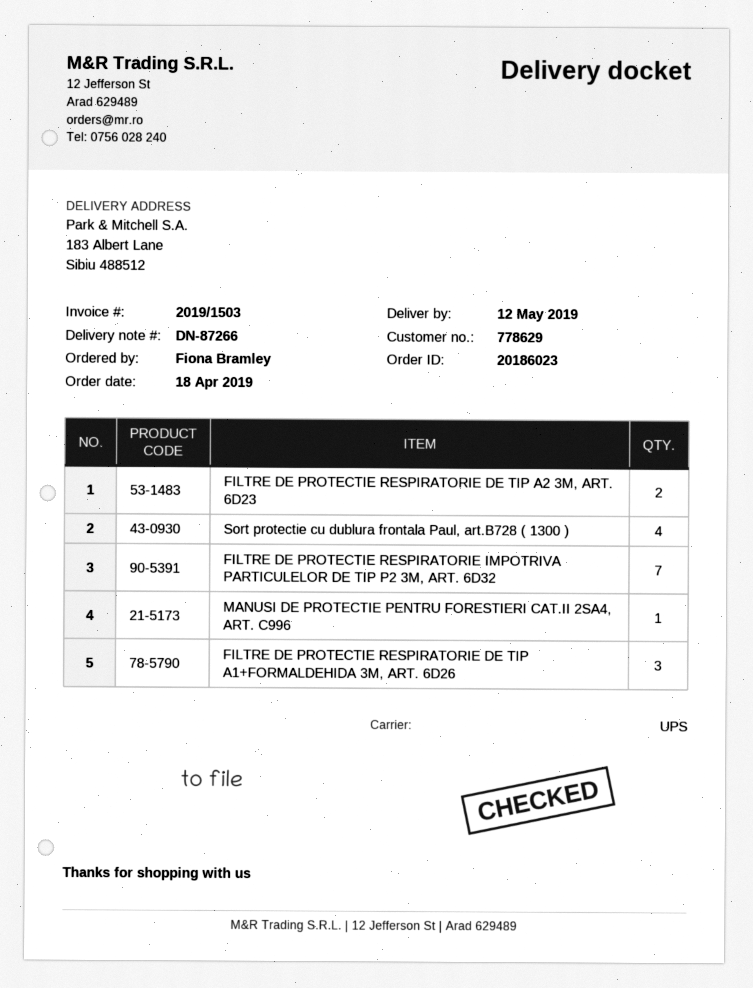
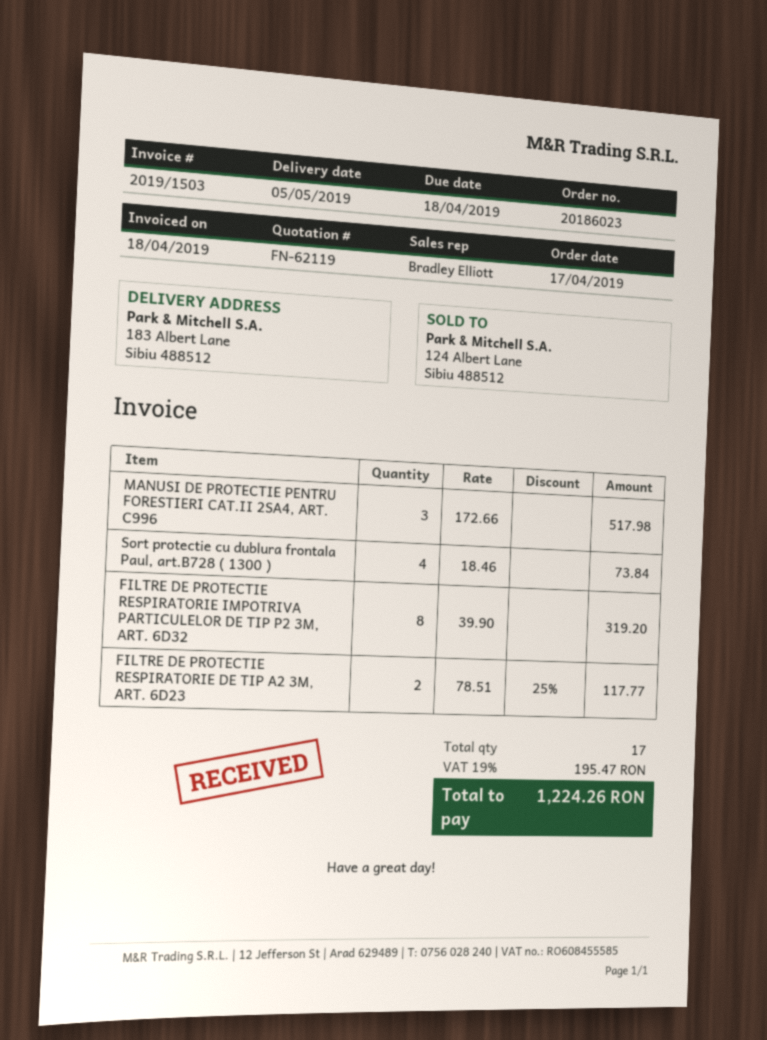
order date: 2019-04-18 -> 2019-04-17
delivery date: 2019-05-12 -> 2019-05-05
FILTRE DE PROTECTIE RESPIRATORIE IMPOTRIVA PARTICULELOR DE TIP P2 3M, ART. 6D32: 7 -> 8
MANUSI DE PROTECTIE PENTRU FORESTIERI CAT.II 2SA4, ART. C996: 1 -> 3
FILTRE DE PROTECTIE RESPIRATORIE DE TIP A1+FORMALDEHIDA 3M, ART. 6D26: 3 -> none

